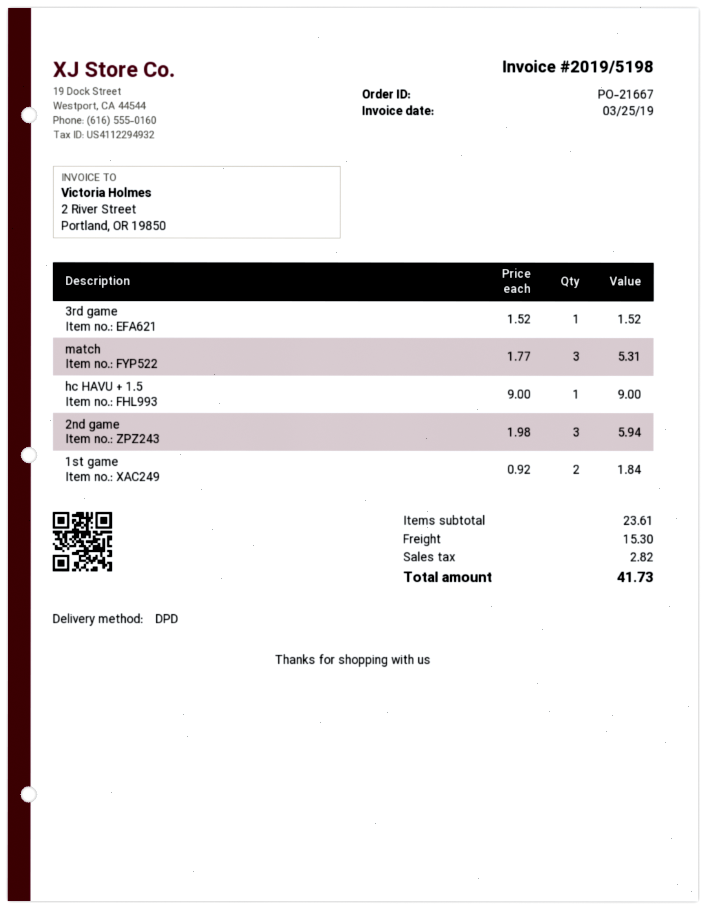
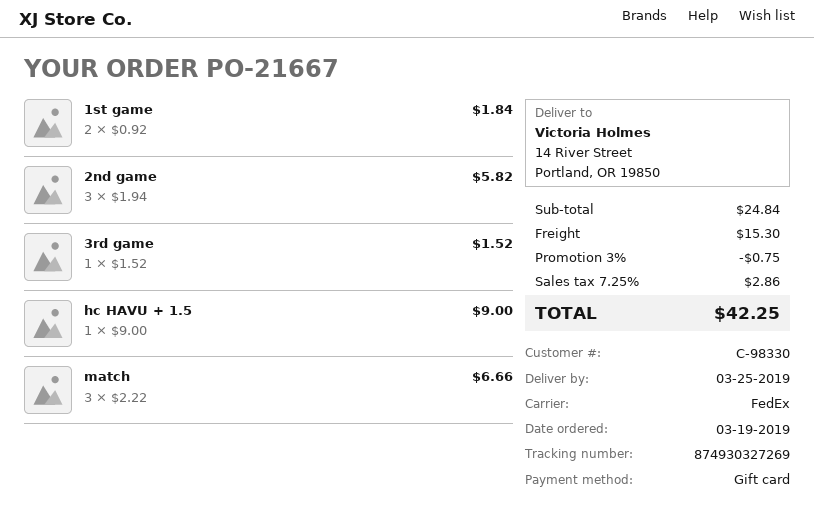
shipping method: DPD -> FedEx
match: 3 x 1.77 = 5.31 -> 3 x 2.22 = 6.66
2nd game: 3 x 1.98 = 5.94 -> 3 x 1.94 = 5.82
subtotal: 23.61 -> 24.84
discount: none -> 3% = 0.75
tax: 2.82 -> 2.86
total: 41.73 -> 42.25

